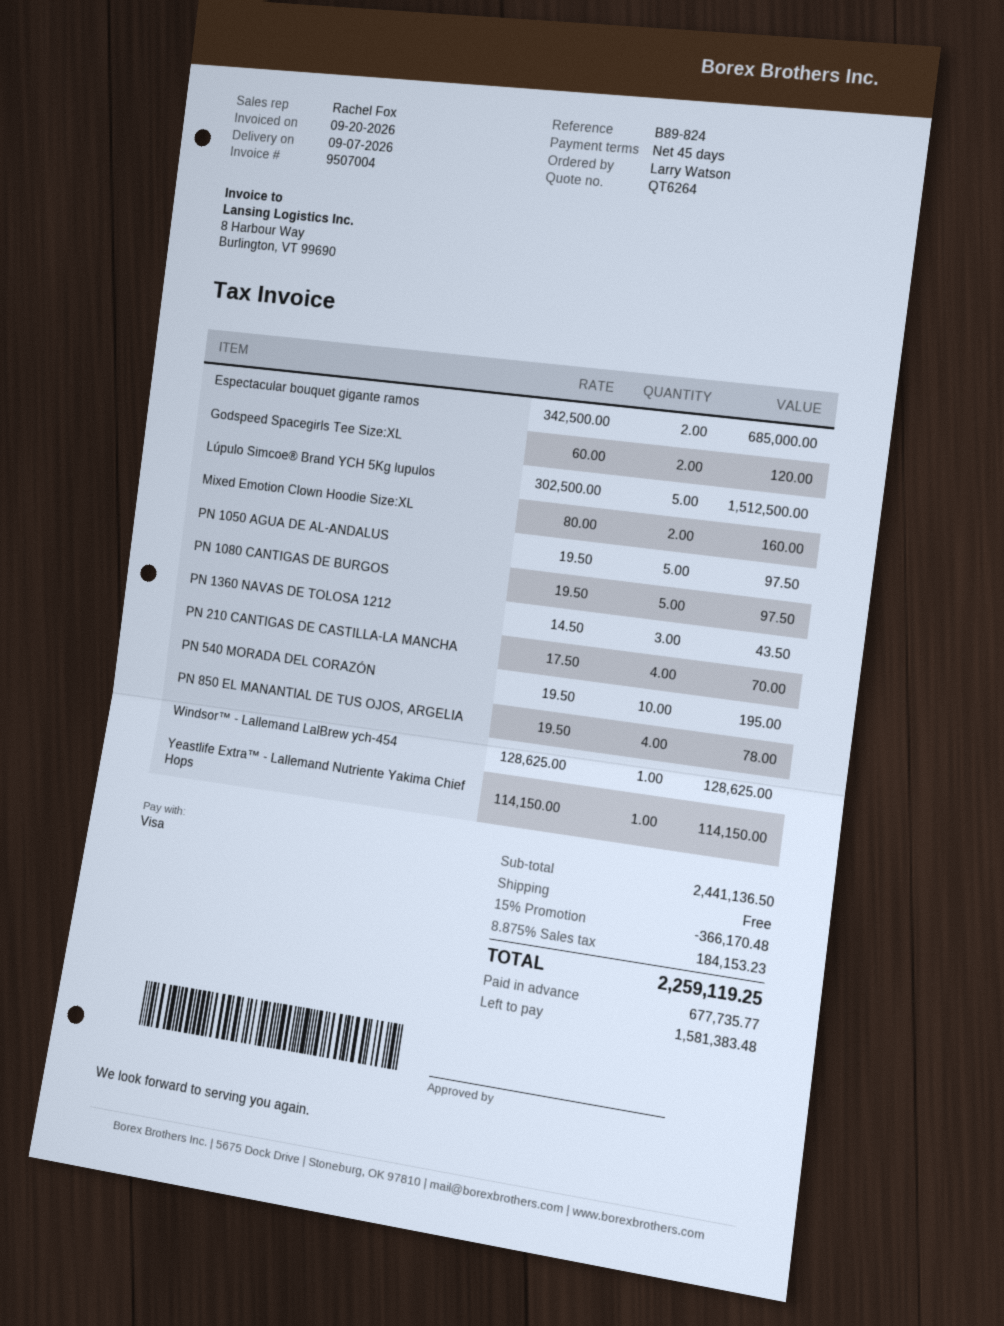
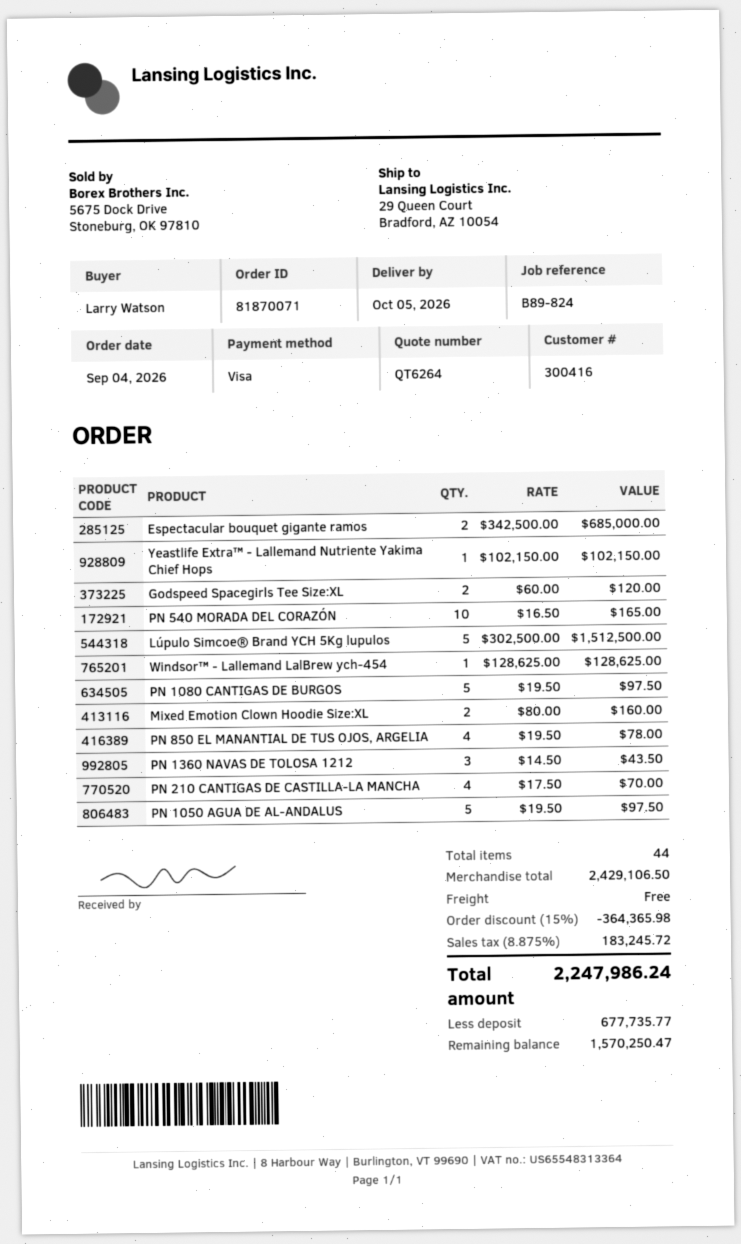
delivery date: 2026-09-07 -> 2026-10-05
PN 540 MORADA DEL CORAZÓN: 10 x 19.50 = 195.00 -> 10 x 16.50 = 165.00
Yeastlife Extra™ - Lallemand Nutriente Yakima Chief Hops: 1 x 114150.00 = 114150.00 -> 1 x 102150.00 = 102150.00
subtotal: 2441136.50 -> 2429106.50
discount: 15% = 366170.48 -> 15% = 364365.98
tax: 8.875% = 184153.23 -> 8.875% = 183245.72
total: 2259119.25 -> 2247986.24
balance: 1581383.48 -> 1570250.47

